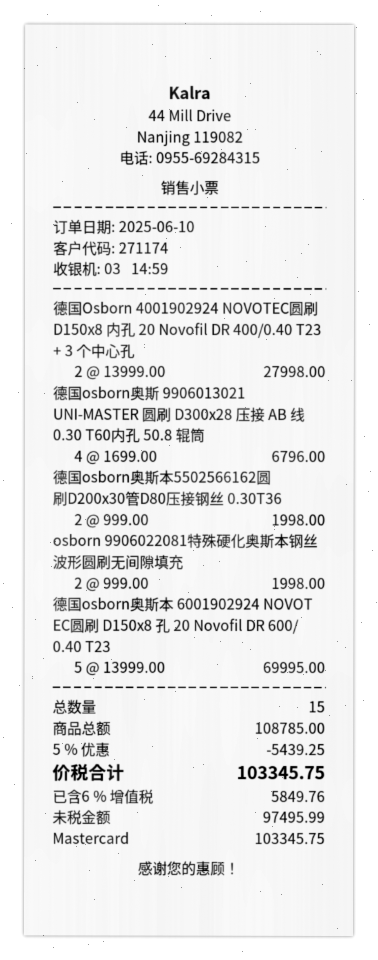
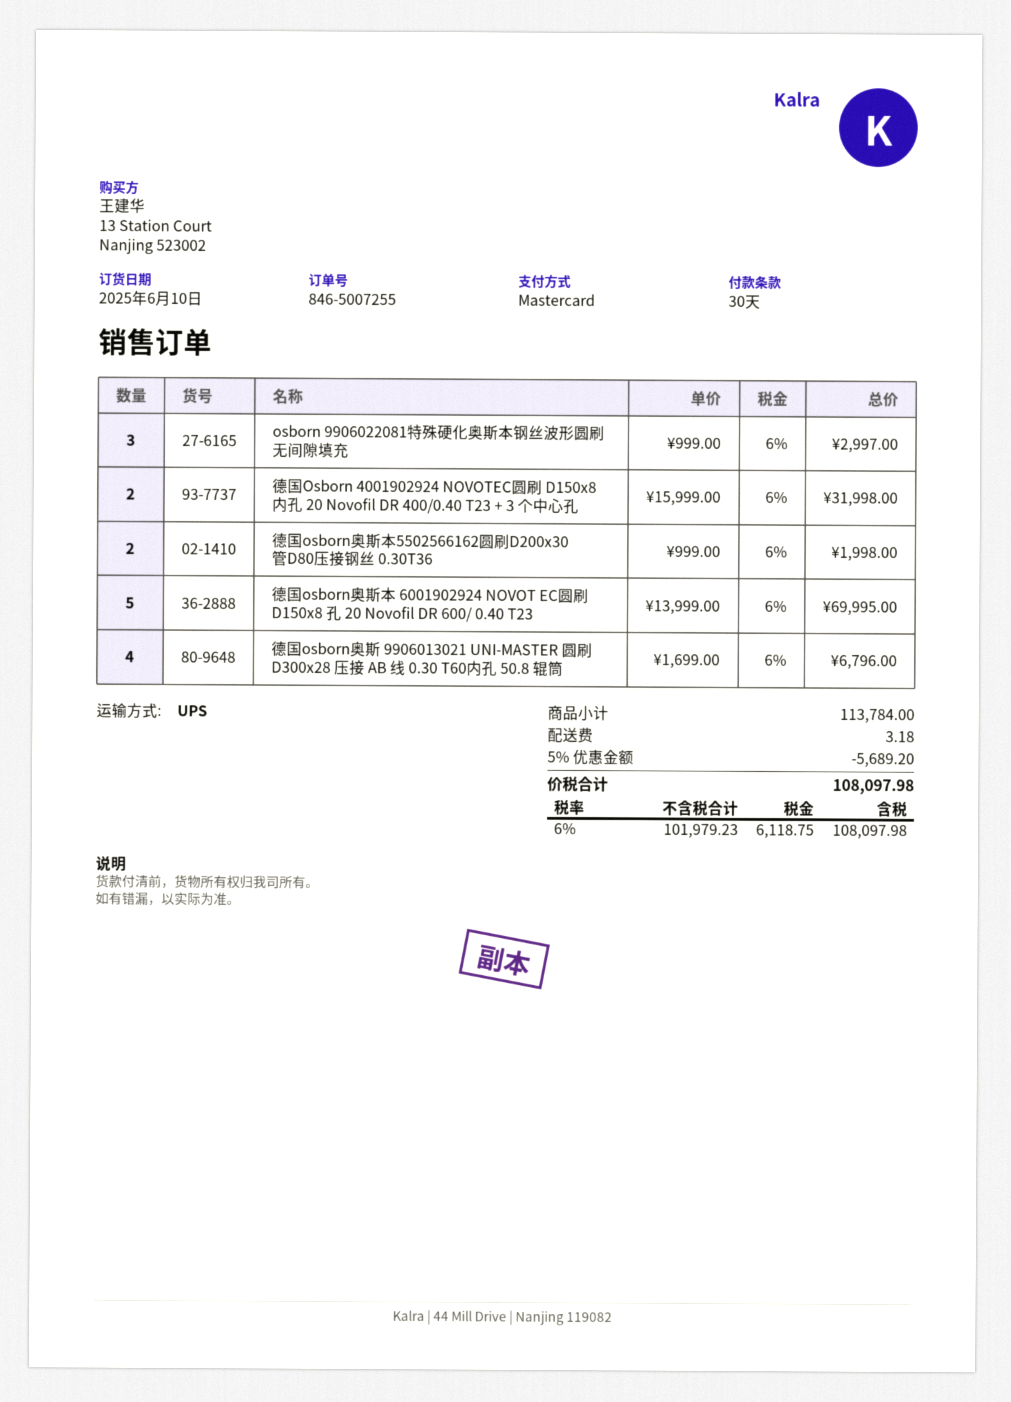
德国Osborn 4001902924 NOVOTEC圆刷 D150x8 内孔 20 Novofil DR 400/0.40 T23 + 3 个中心孔: 2 x 13999.00 = 27998.00 -> 2 x 15999.00 = 31998.00
osborn 9906022081特殊硬化奥斯本钢丝波形圆刷无间隙填充: 2 x 999.00 = 1998.00 -> 3 x 999.00 = 2997.00
subtotal: 108785.00 -> 113784.00
discount: 5% = 5439.25 -> 5% = 5689.20
shipping: none -> 3.18
net: 97495.99 -> 101979.23
tax: 6% = 5849.76 -> 6% = 6118.75
total: 103345.75 -> 108097.98

